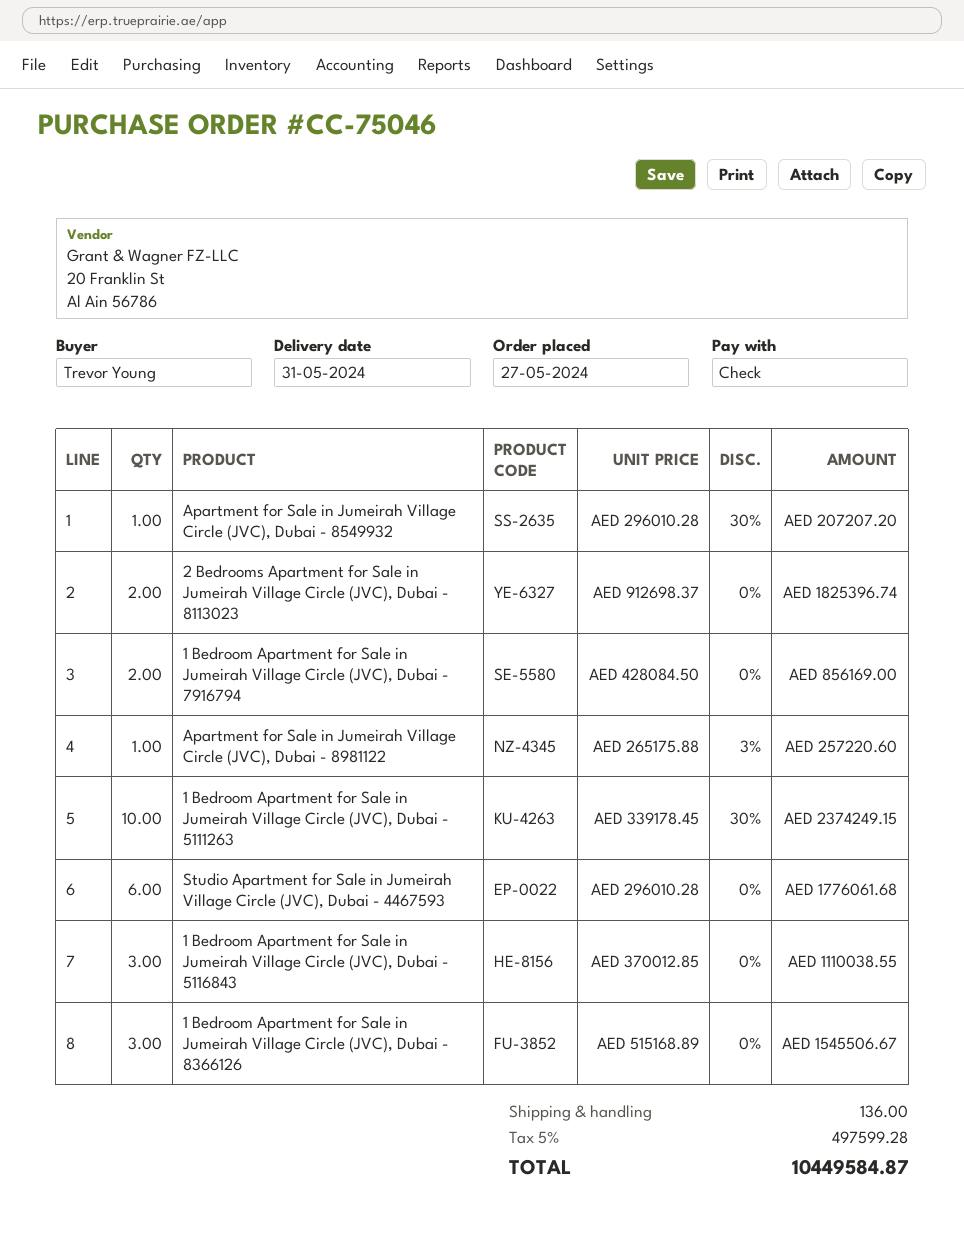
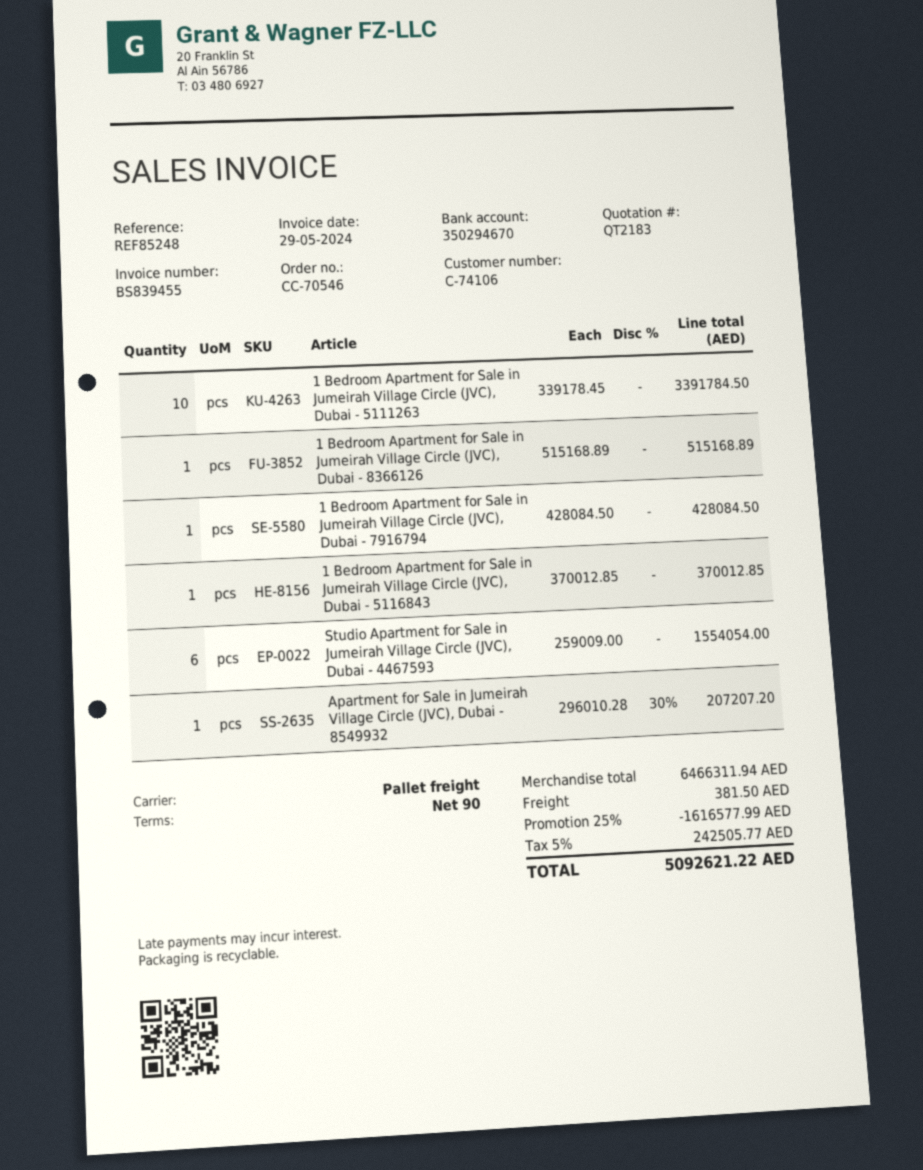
order number: CC-75046 -> CC-70546
2 Bedrooms Apartment for Sale in Jumeirah Village Circle (JVC), Dubai - 8113023: 2 x 912698.37 = 1825396.74 -> none
1 Bedroom Apartment for Sale in Jumeirah Village Circle (JVC), Dubai - 7916794: 2 x 428084.50 = 856169.00 -> 1 x 428084.50 = 428084.50
Apartment for Sale in Jumeirah Village Circle (JVC), Dubai - 8981122: 1 x 265175.88 - 3% = 257220.60 -> none
1 Bedroom Apartment for Sale in Jumeirah Village Circle (JVC), Dubai - 5111263: 10 x 339178.45 - 30% = 2374249.15 -> 10 x 339178.45 = 3391784.50
Studio Apartment for Sale in Jumeirah Village Circle (JVC), Dubai - 4467593: 6 x 296010.28 = 1776061.68 -> 6 x 259009.00 = 1554054.00
1 Bedroom Apartment for Sale in Jumeirah Village Circle (JVC), Dubai - 5116843: 3 x 370012.85 = 1110038.55 -> 1 x 370012.85 = 370012.85
1 Bedroom Apartment for Sale in Jumeirah Village Circle (JVC), Dubai - 8366126: 3 x 515168.89 = 1545506.67 -> 1 x 515168.89 = 515168.89
discount: none -> 25% = 1616577.99
shipping: 136.00 -> 381.50
tax: 5% = 497599.28 -> 5% = 242505.77
total: 10449584.87 -> 5092621.22

